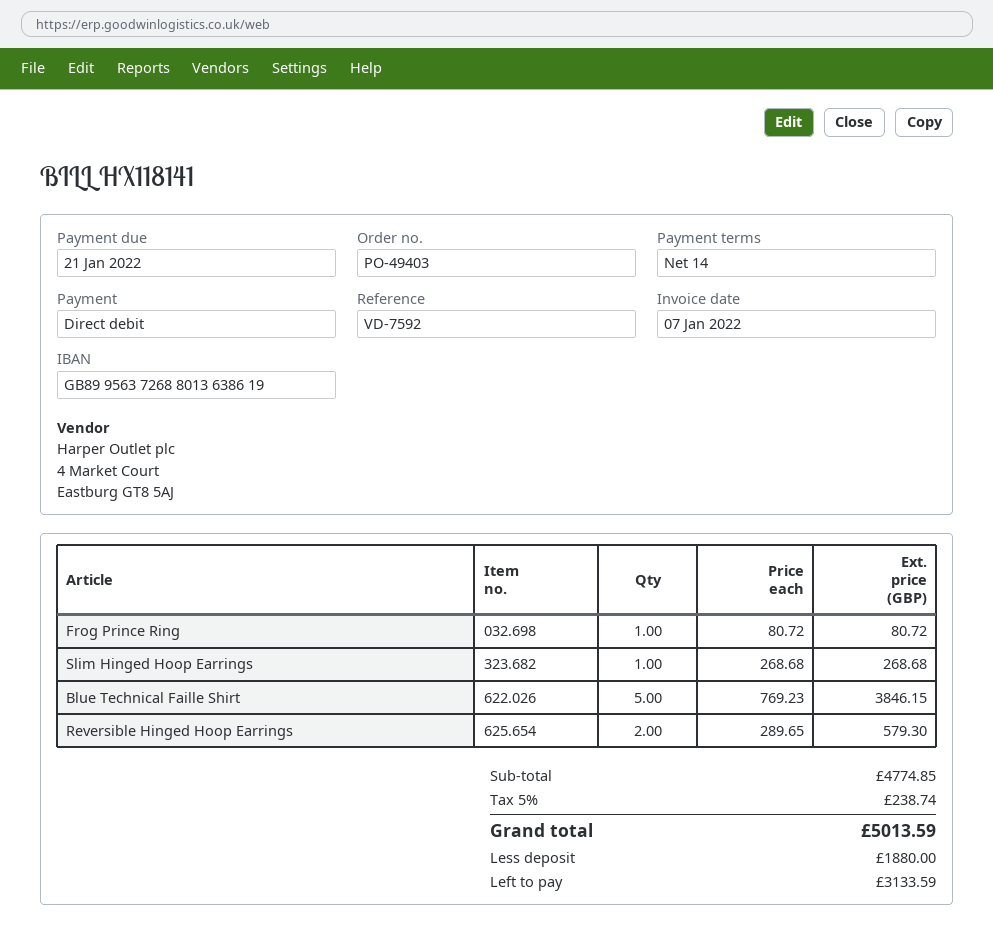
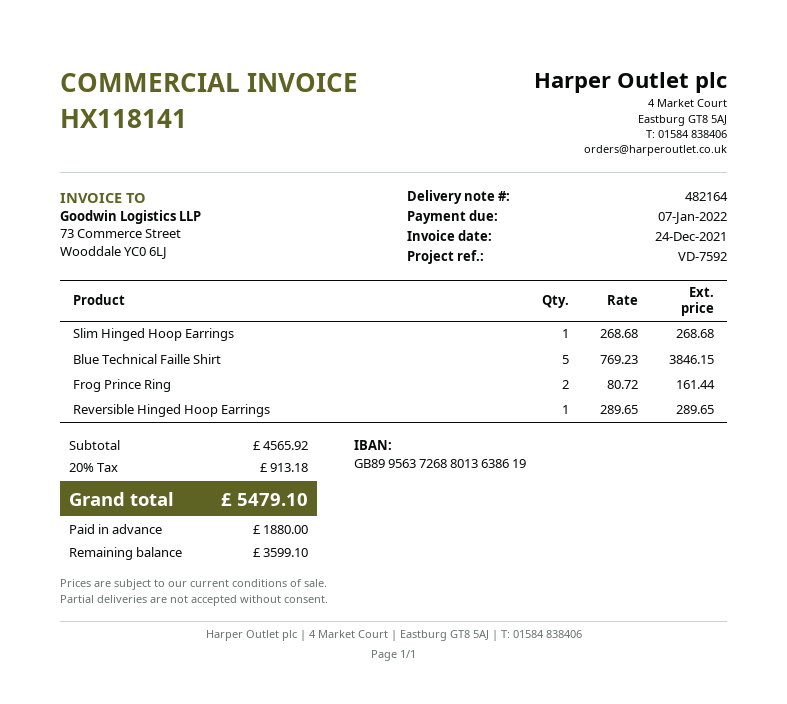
invoice date: 2022-01-07 -> 2021-12-24
due date: 2022-01-21 -> 2022-01-07
Frog Prince Ring: 1 x 80.72 = 80.72 -> 2 x 80.72 = 161.44
Reversible Hinged Hoop Earrings: 2 x 289.65 = 579.30 -> 1 x 289.65 = 289.65
subtotal: 4774.85 -> 4565.92
tax: 5% = 238.74 -> 20% = 913.18
total: 5013.59 -> 5479.10
balance: 3133.59 -> 3599.10

